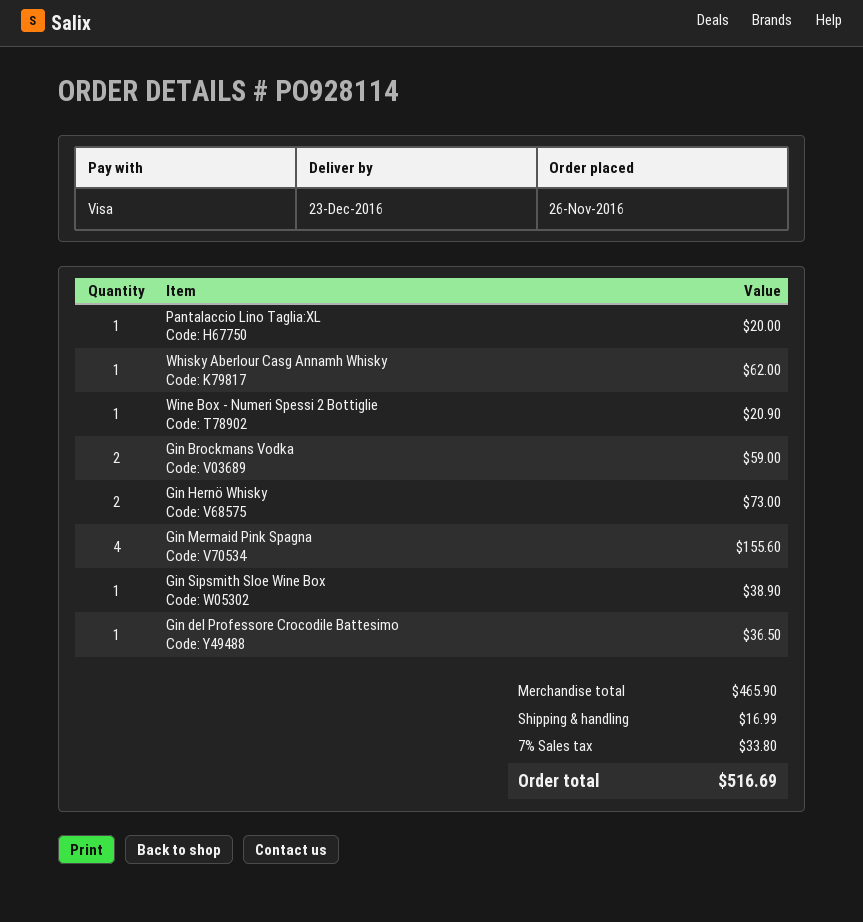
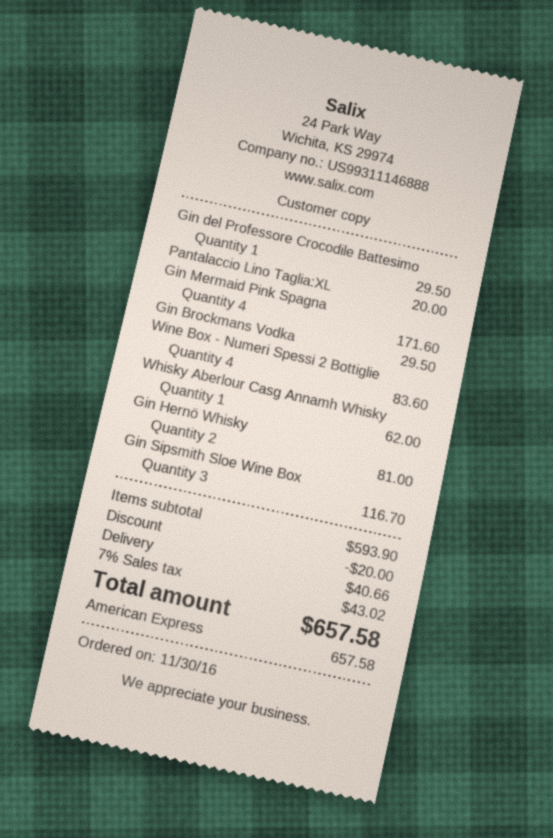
order date: 2016-11-26 -> 2016-11-30
payment method: Visa -> American Express
Wine Box - Numeri Spessi 2 Bottiglie: 1 for 20.90 -> 4 for 83.60
Gin Brockmans Vodka: 2 for 59.00 -> 1 for 29.50
Gin Hernö Whisky: 2 for 73.00 -> 2 for 81.00
Gin Mermaid Pink Spagna: 4 for 155.60 -> 4 for 171.60
Gin Sipsmith Sloe Wine Box: 1 for 38.90 -> 3 for 116.70
Gin del Professore Crocodile Battesimo: 1 for 36.50 -> 1 for 29.50
subtotal: 465.90 -> 593.90
discount: none -> 20.00
shipping: 16.99 -> 40.66
tax: 7% = 33.80 -> 7% = 43.02
total: 516.69 -> 657.58

